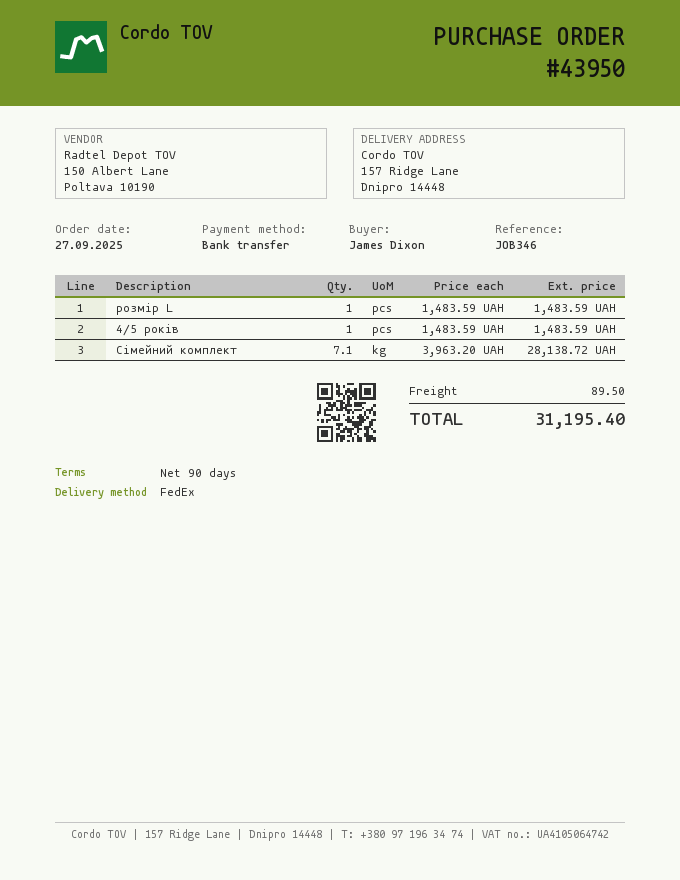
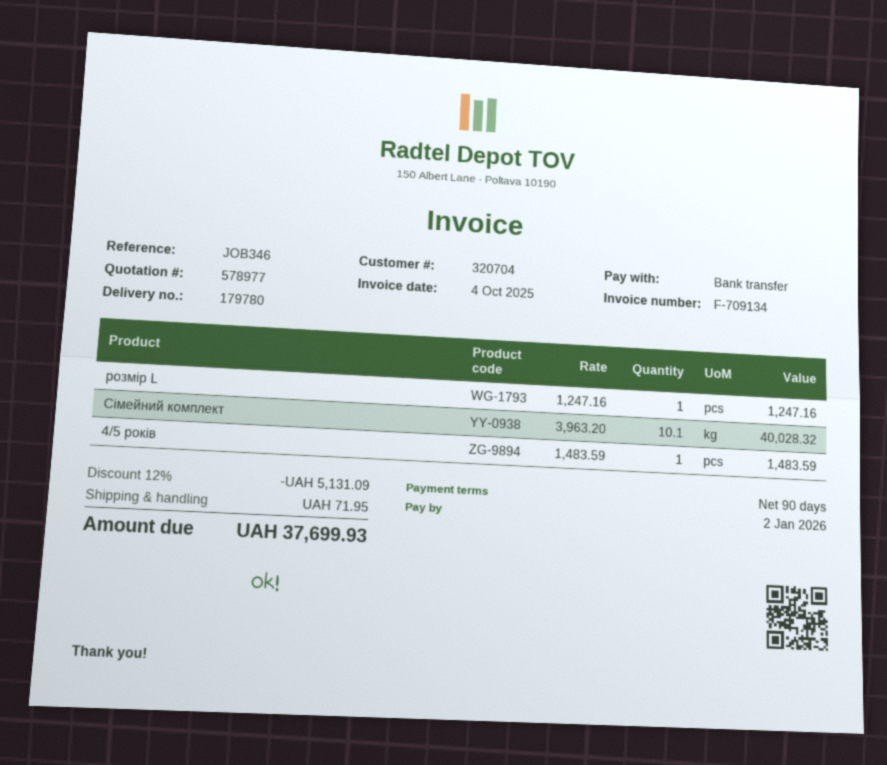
розмір L: 1 x 1483.59 = 1483.59 -> 1 x 1247.16 = 1247.16
Сімейний комплект: 7.1 x 3963.20 = 28138.72 -> 10.1 x 3963.20 = 40028.32
discount: none -> 12% = 5131.09
shipping: 89.50 -> 71.95
total: 31195.40 -> 37699.93

